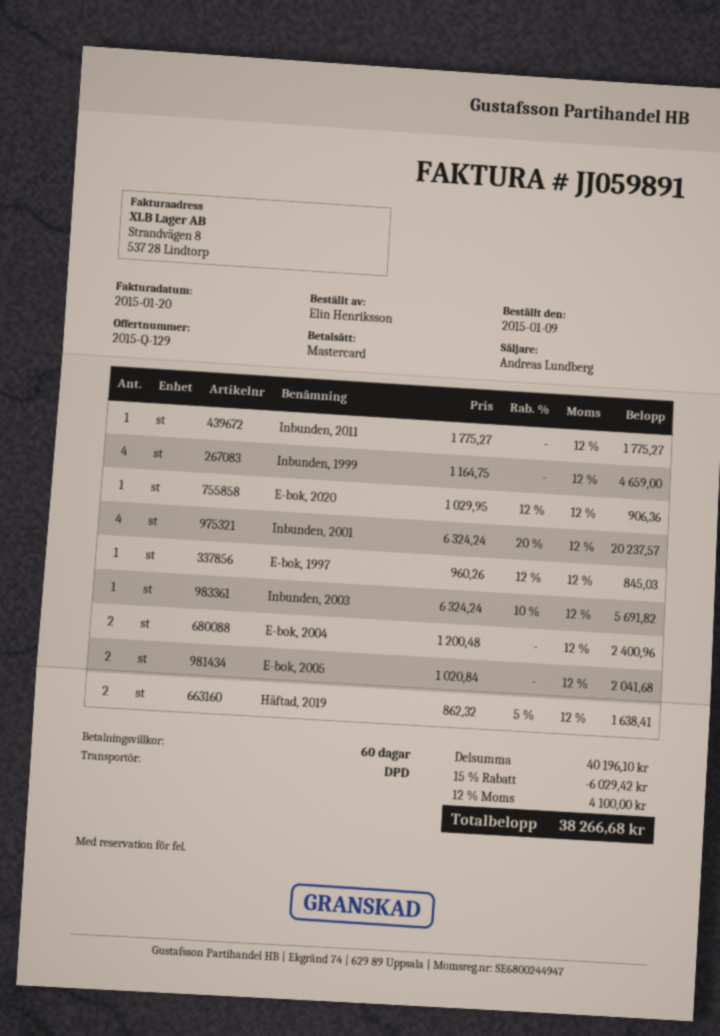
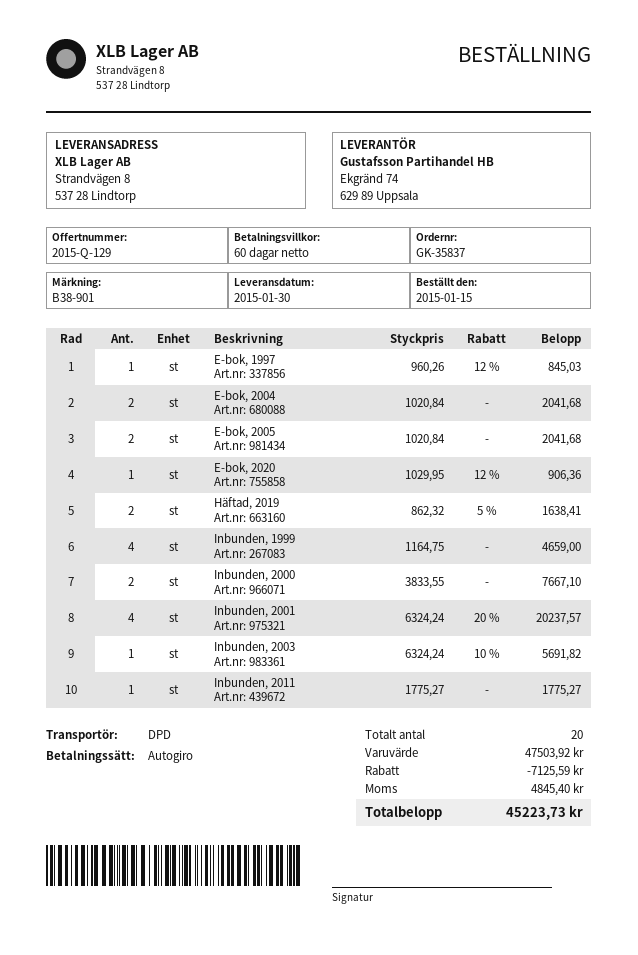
order date: 2015-01-09 -> 2015-01-15
payment method: Mastercard -> direct debit
E-bok, 2004: 2 x 1200.48 = 2400.96 -> 2 x 1020.84 = 2041.68
Inbunden, 2000: none -> 2 x 3833.55 = 7667.10
subtotal: 40196.10 -> 47503.92
discount: 6029.42 -> 7125.59
tax: 4100.00 -> 4845.40
total: 38266.68 -> 45223.73

